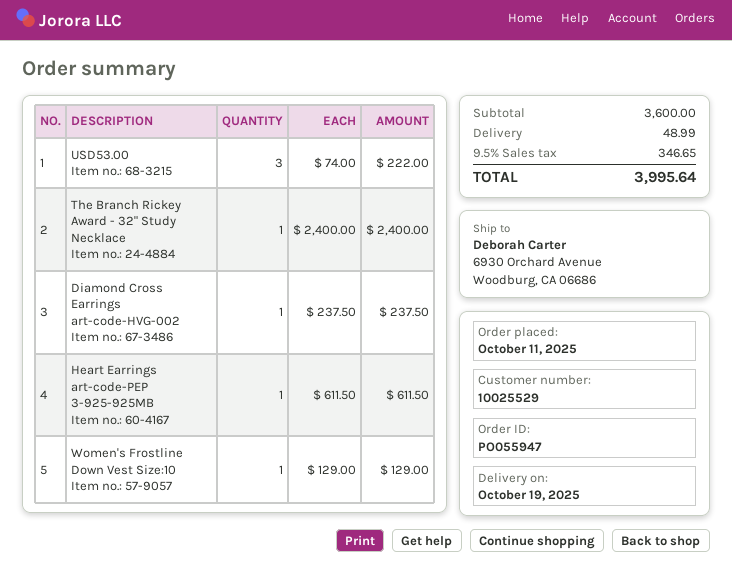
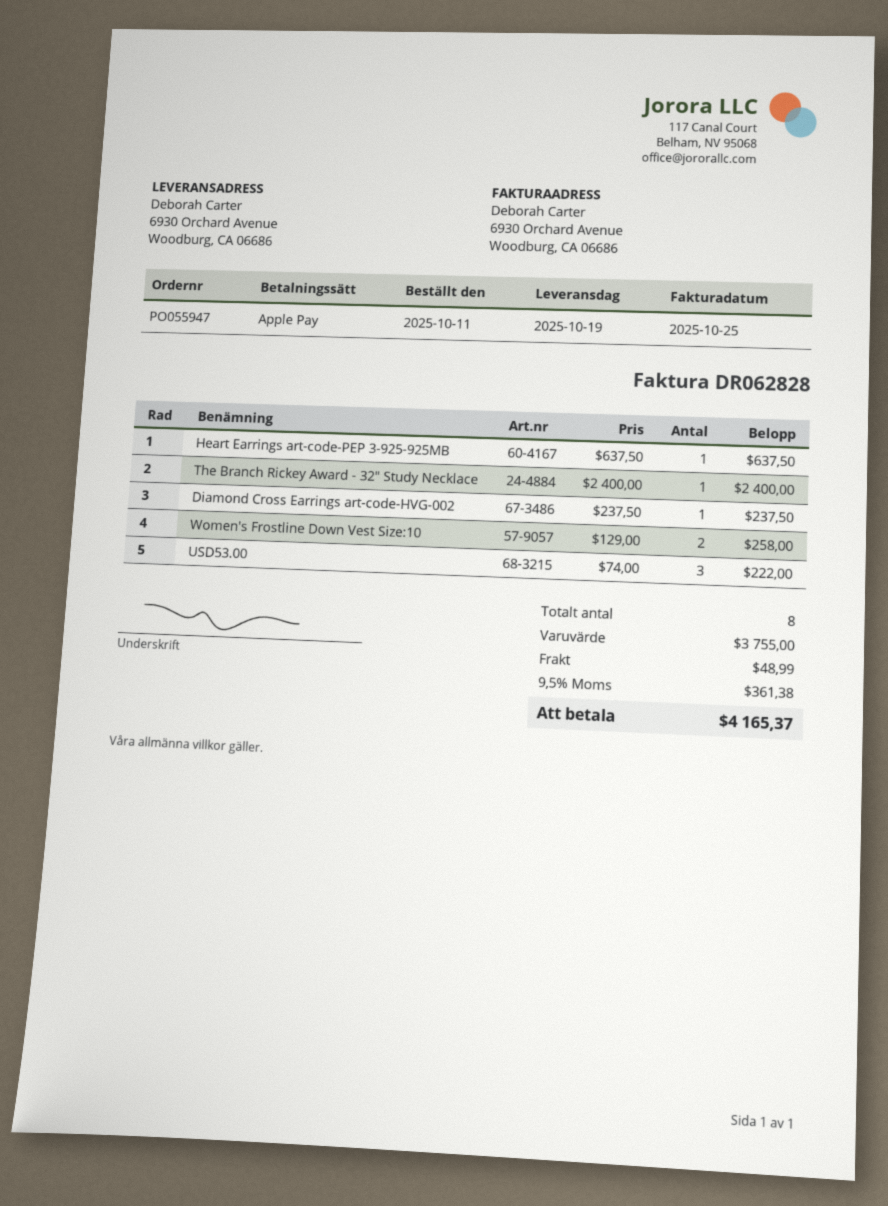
Heart Earrings art-code-PEP 3-925-925MB: 1 x 611.50 = 611.50 -> 1 x 637.50 = 637.50
Women's Frostline Down Vest Size:10: 1 x 129.00 = 129.00 -> 2 x 129.00 = 258.00
subtotal: 3600.00 -> 3755.00
tax: 9.5% = 346.65 -> 9.5% = 361.38
total: 3995.64 -> 4165.37

